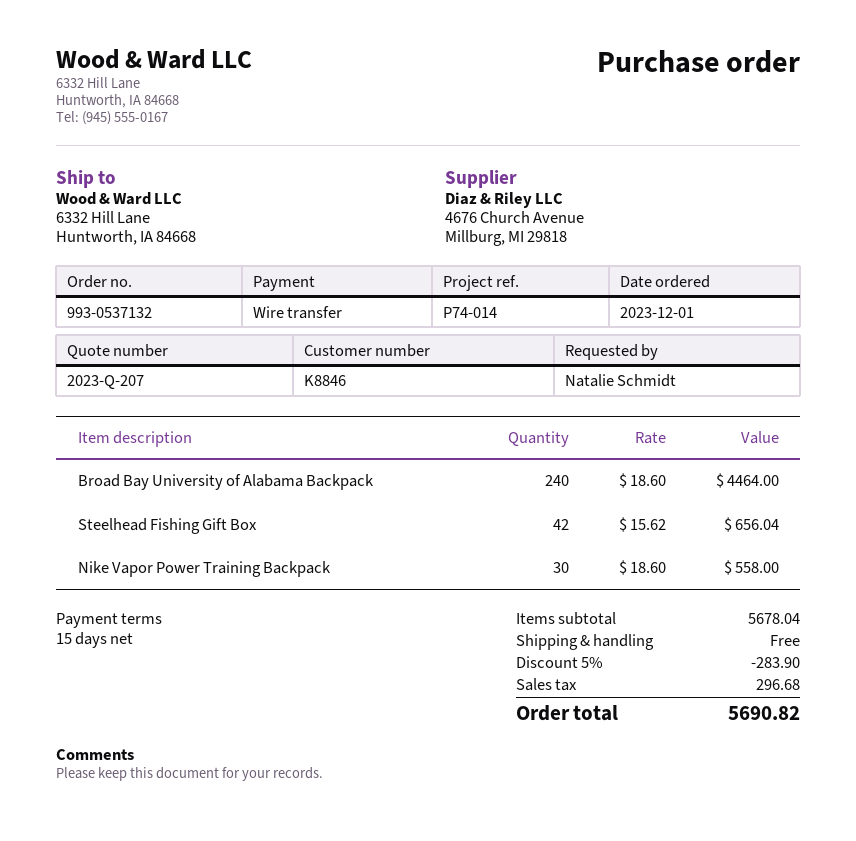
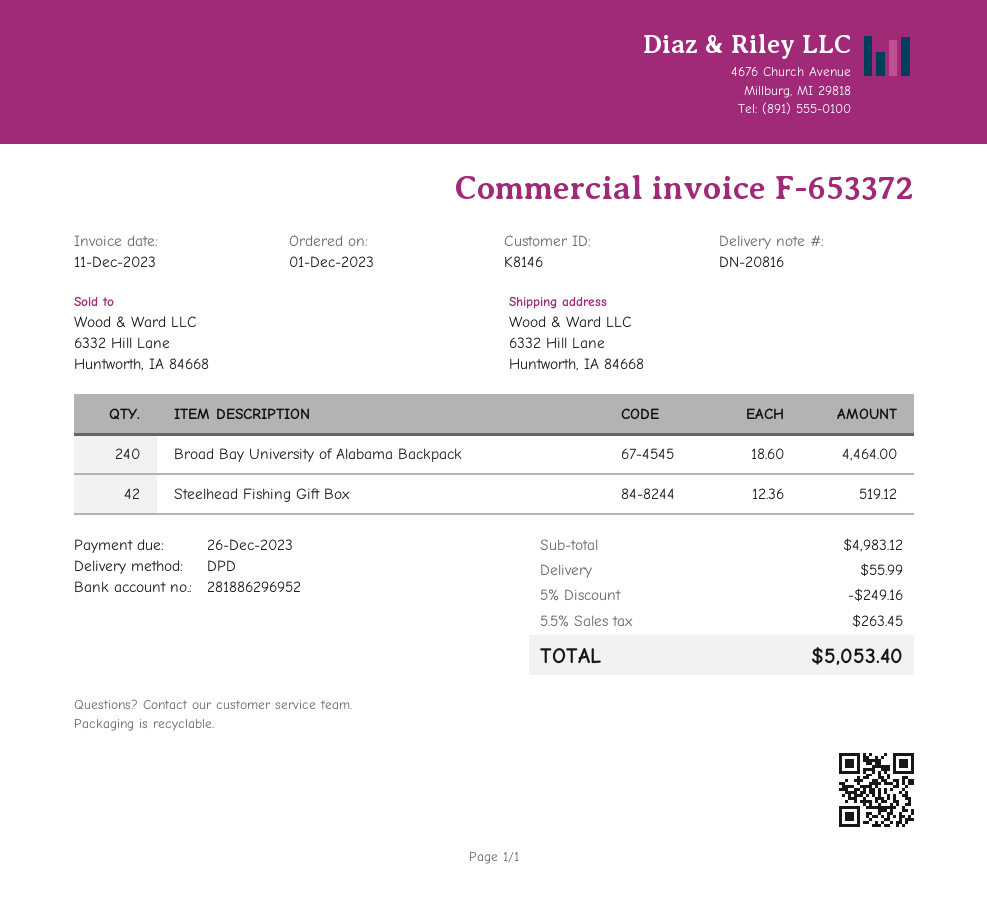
customer number: K8846 -> K8146
Steelhead Fishing Gift Box: 42 x 15.62 = 656.04 -> 42 x 12.36 = 519.12
Nike Vapor Power Training Backpack: 30 x 18.60 = 558.00 -> none
subtotal: 5678.04 -> 4983.12
discount: 5% = 283.90 -> 5% = 249.16
shipping: 0.00 -> 55.99
tax: 296.68 -> 263.45
total: 5690.82 -> 5053.40

